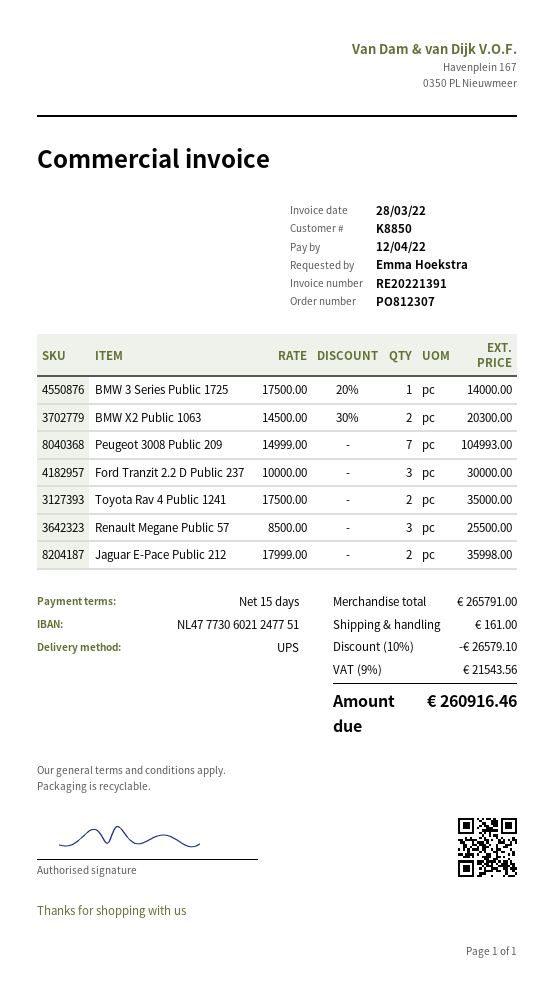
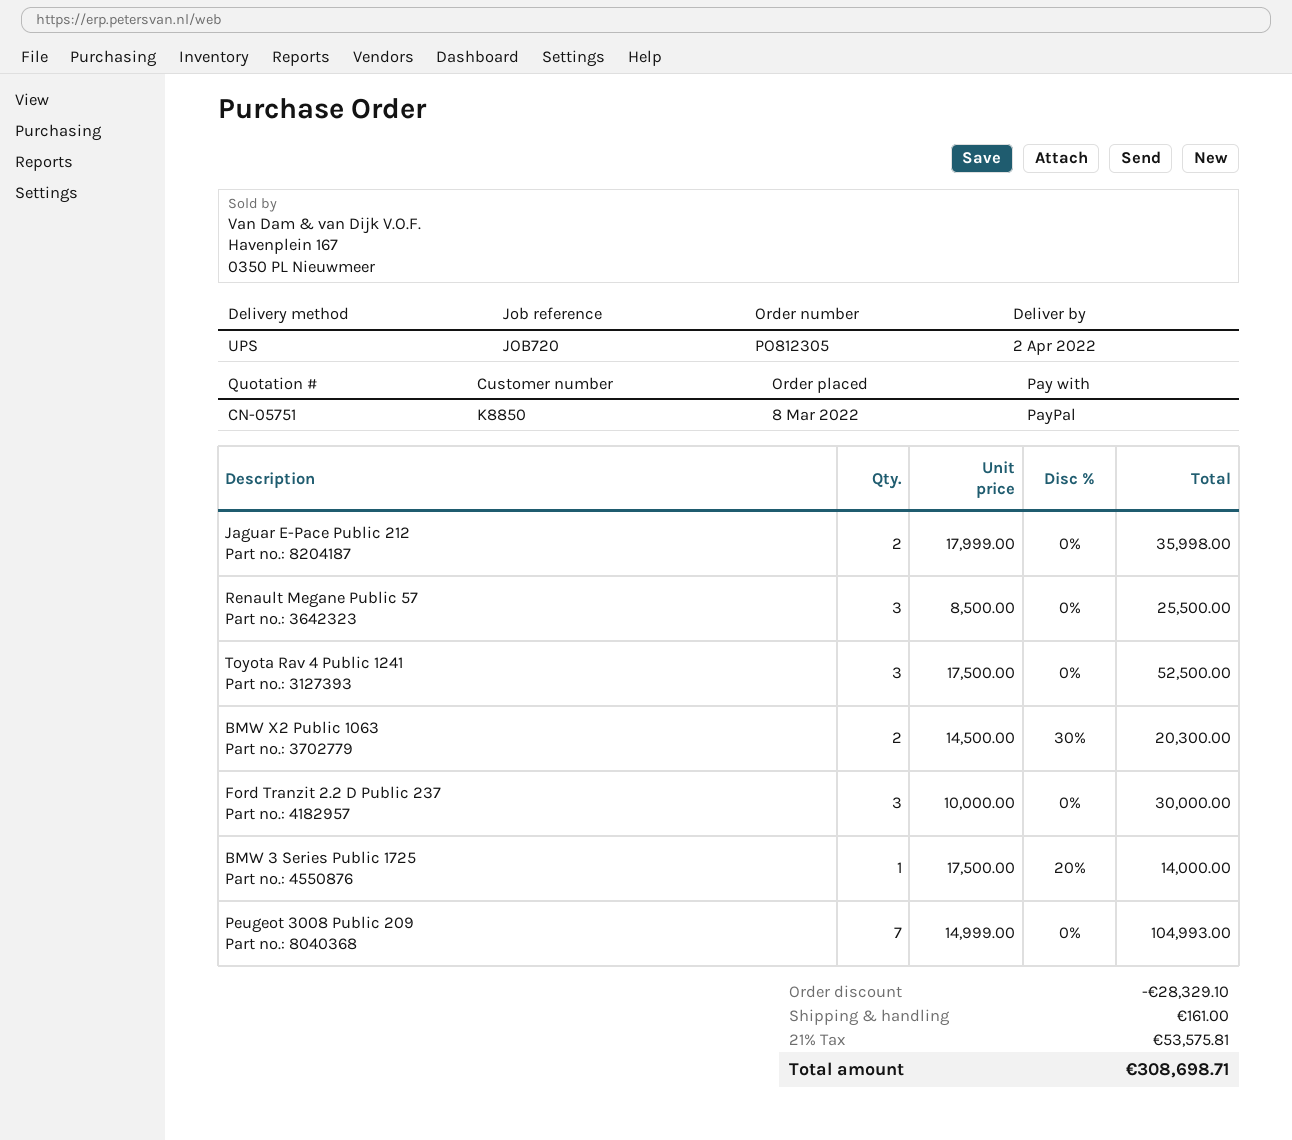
order number: PO812307 -> PO812305
Toyota Rav 4 Public 1241: 2 x 17500.00 = 35000.00 -> 3 x 17500.00 = 52500.00
discount: 26579.10 -> 28329.10
tax: 9% = 21543.56 -> 21% = 53575.81
total: 260916.46 -> 308698.71

